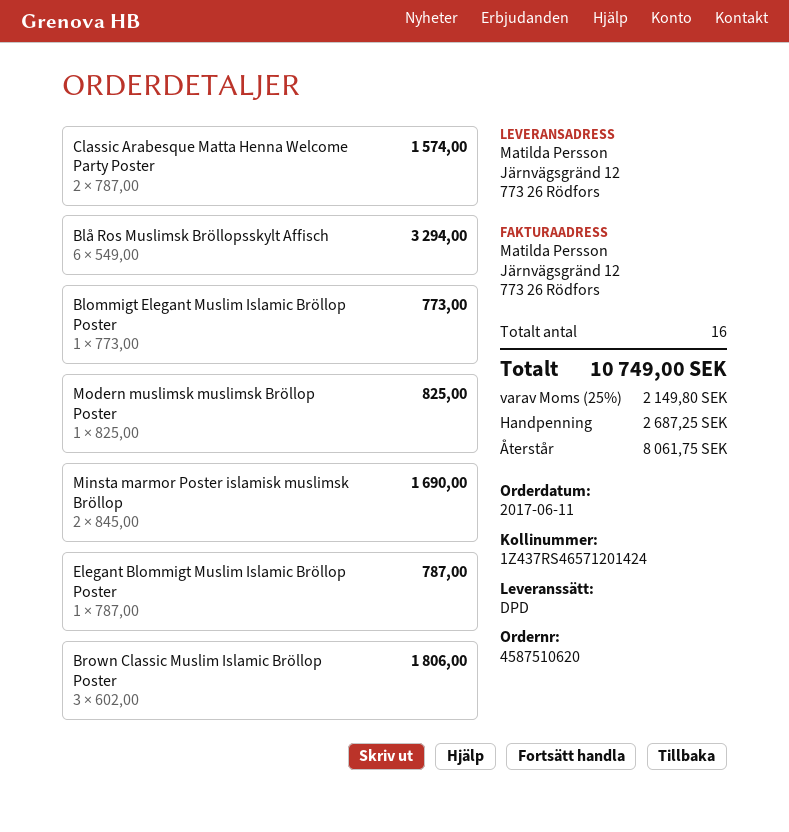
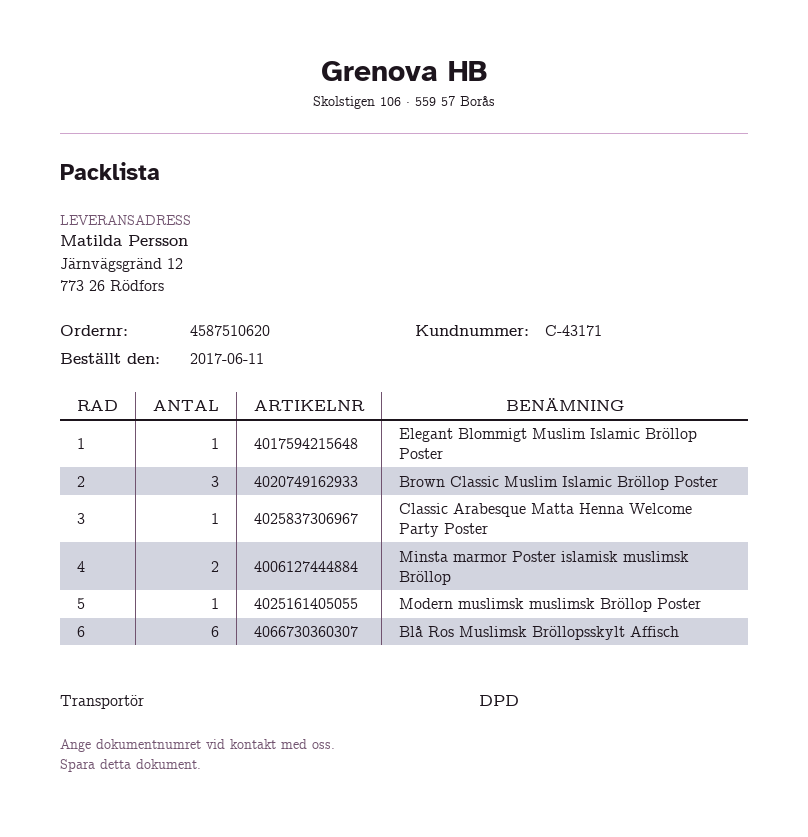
Classic Arabesque Matta Henna Welcome Party Poster: 2 -> 1
Blommigt Elegant Muslim Islamic Bröllop Poster: 1 -> none

